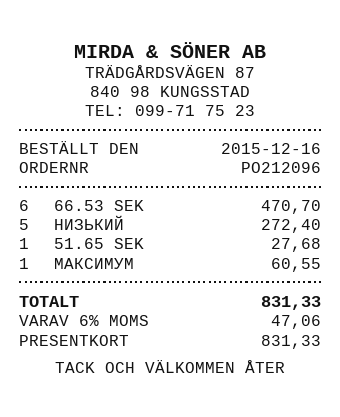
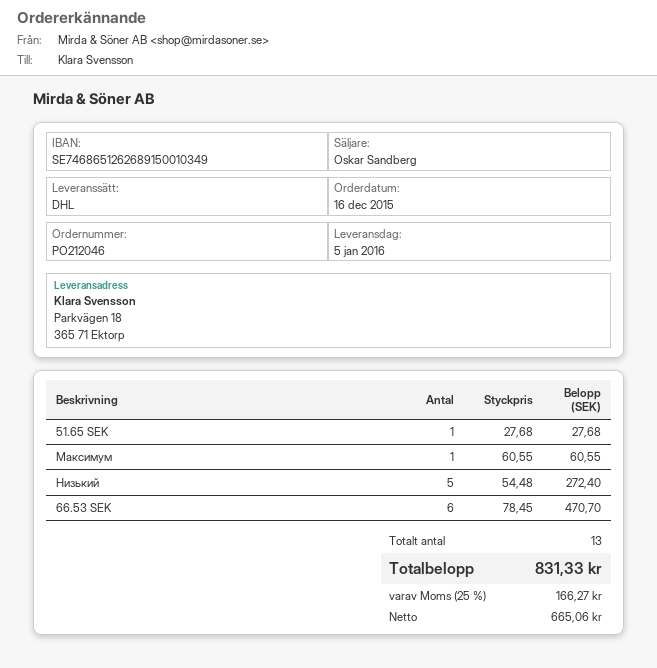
order number: PO212096 -> PO212046
tax: 6% = 47.06 -> 25% = 166.27

